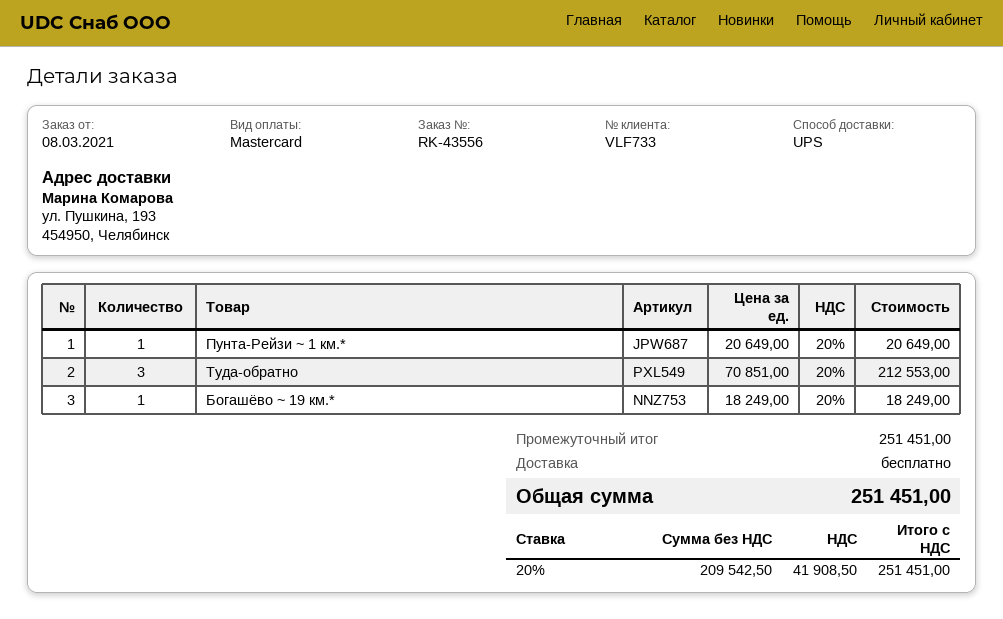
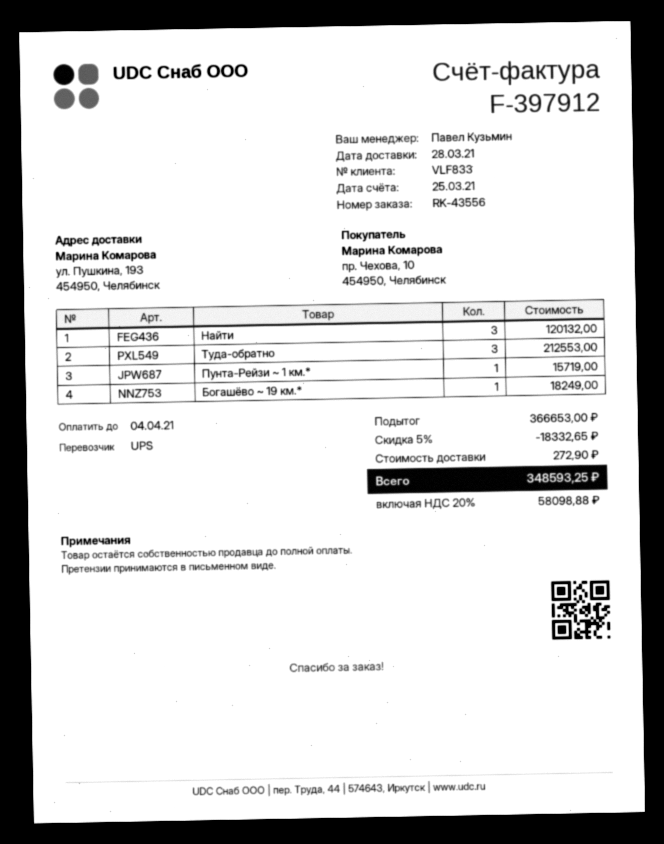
customer number: VLF733 -> VLF833
Пунта-Рейзи ~ 1 км.*: 1 for 20649.00 -> 1 for 15719.00
Найти: none -> 3 for 120132.00
subtotal: 251451.00 -> 366653.00
discount: none -> 5% = 18332.65
shipping: 0.00 -> 272.90
tax: 20% = 41908.50 -> 20% = 58098.88
total: 251451.00 -> 348593.25

